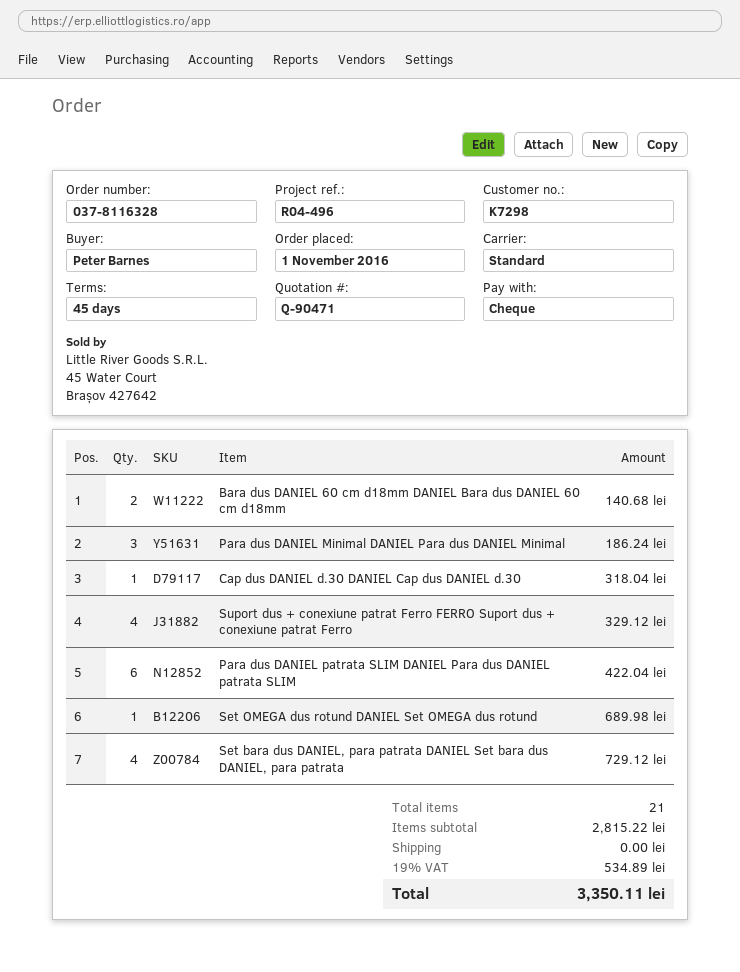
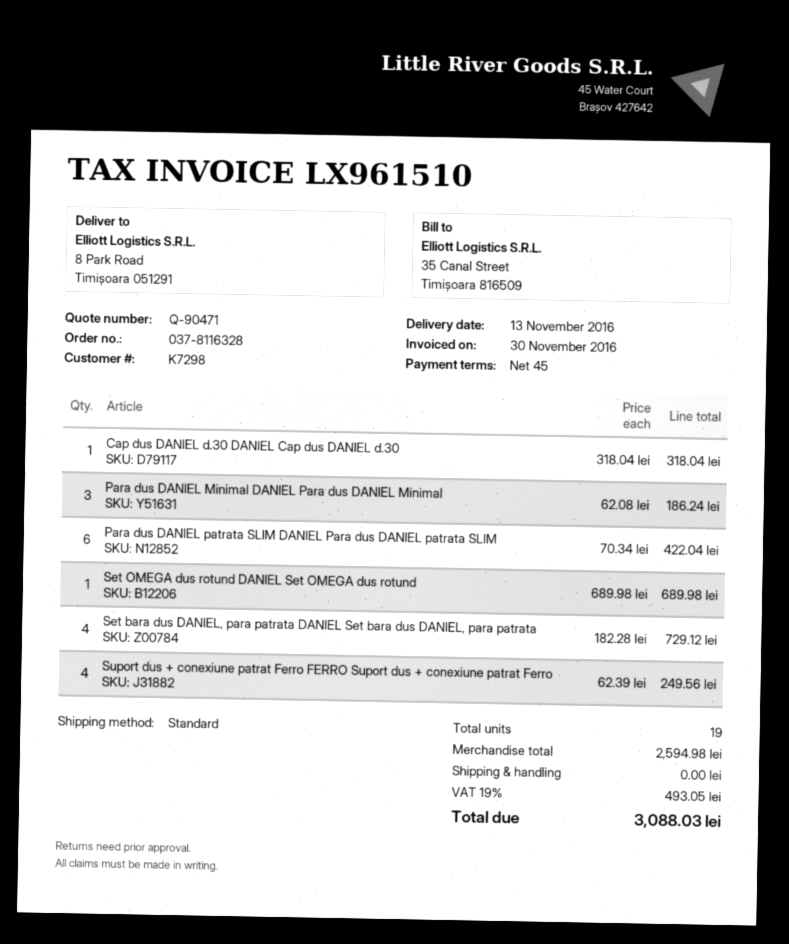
Bara dus DANIEL 60 cm d18mm DANIEL Bara dus DANIEL 60 cm d18mm: 2 for 140.68 -> none
Suport dus + conexiune patrat Ferro FERRO Suport dus + conexiune patrat Ferro: 4 for 329.12 -> 4 for 249.56
total quantity: 21 -> 19
subtotal: 2815.22 -> 2594.98
tax: 19% = 534.89 -> 19% = 493.05
total: 3350.11 -> 3088.03

